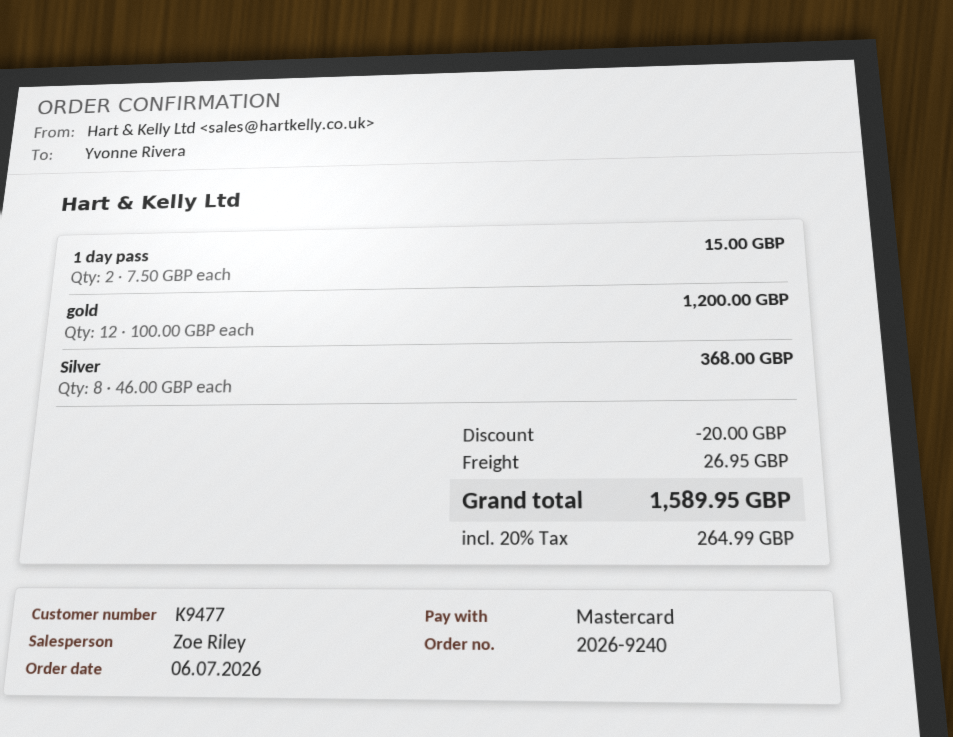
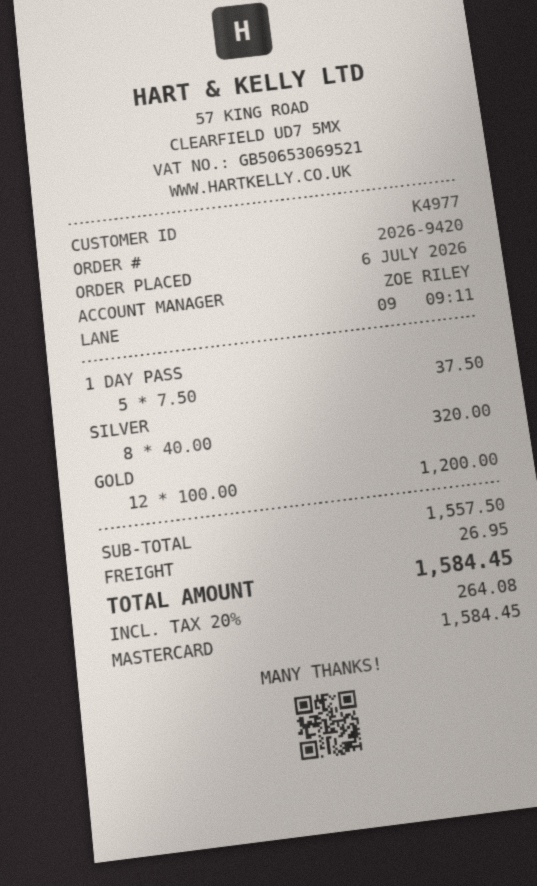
order number: 2026-9240 -> 2026-9420
customer number: K9477 -> K4977
1 day pass: 2 x 7.50 = 15.00 -> 5 x 7.50 = 37.50
Silver: 8 x 46.00 = 368.00 -> 8 x 40.00 = 320.00
discount: 20.00 -> none
tax: 20% = 264.99 -> 20% = 264.08
total: 1589.95 -> 1584.45

